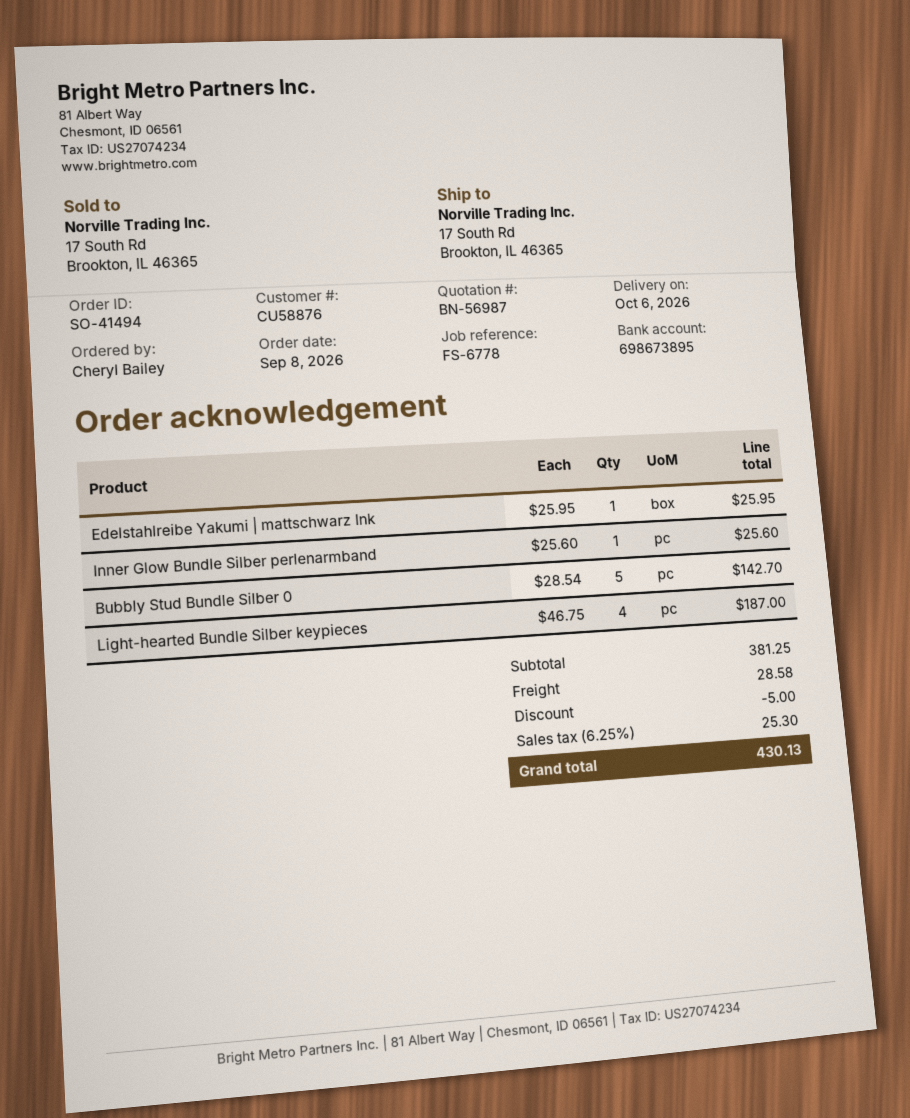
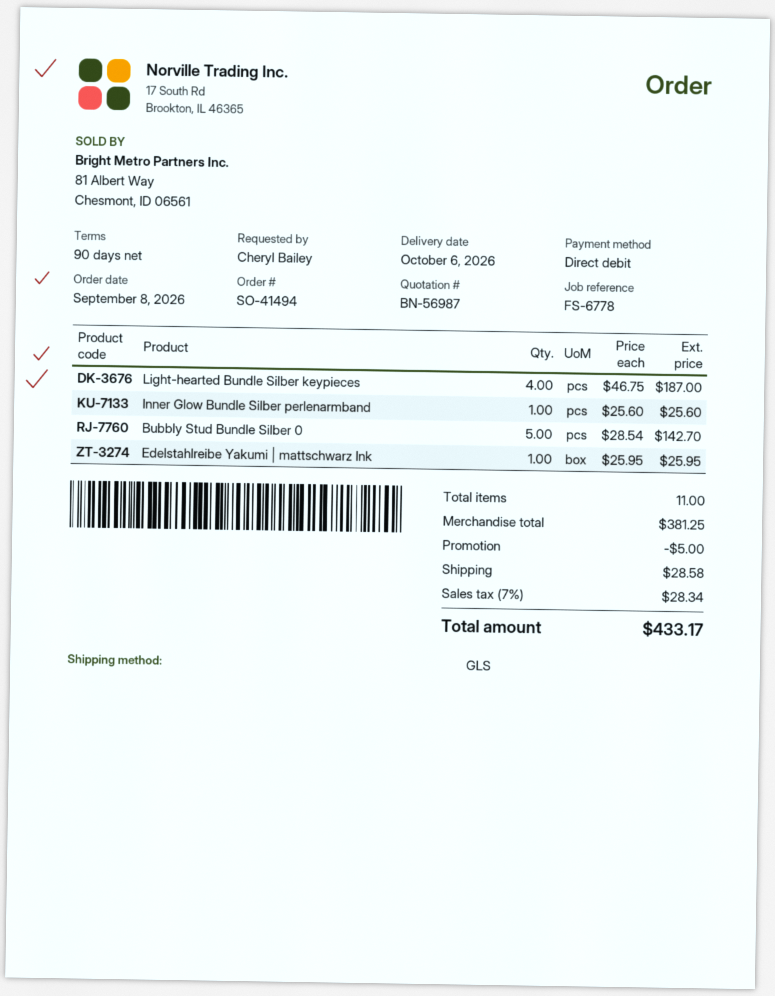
tax: 6.25% = 25.30 -> 7% = 28.34
total: 430.13 -> 433.17

